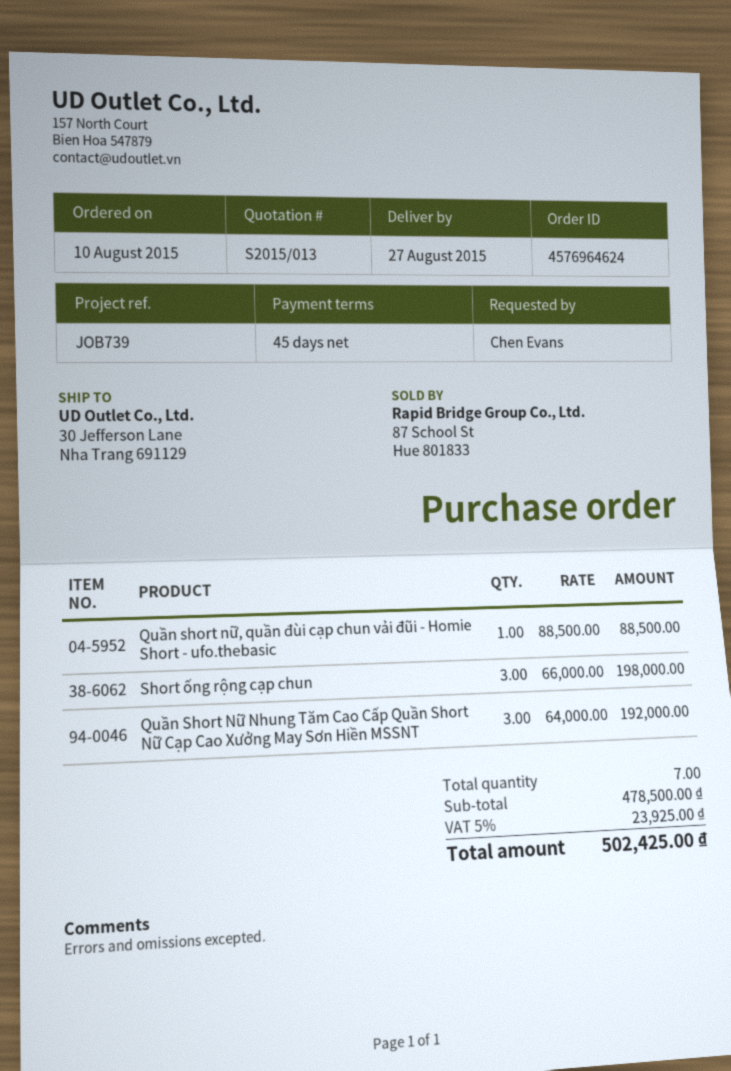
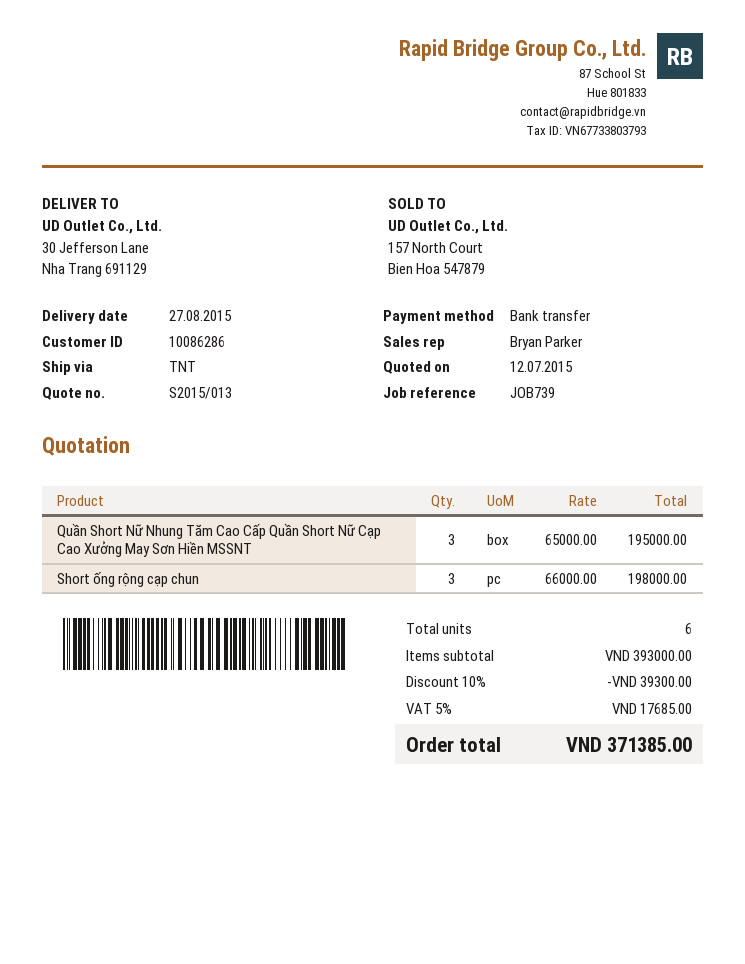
Quần short nữ, quần đùi cạp chun vải đũi - Homie Short - ufo.thebasic: 1 x 88500.00 = 88500.00 -> none
Quần Short Nữ Nhung Tăm Cao Cấp Quần Short Nữ Cạp Cao Xưởng May Sơn Hiền MSSNT: 3 x 64000.00 = 192000.00 -> 3 x 65000.00 = 195000.00
total quantity: 7 -> 6
subtotal: 478500.00 -> 393000.00
discount: none -> 10% = 39300.00
tax: 5% = 23925.00 -> 5% = 17685.00
total: 502425.00 -> 371385.00

